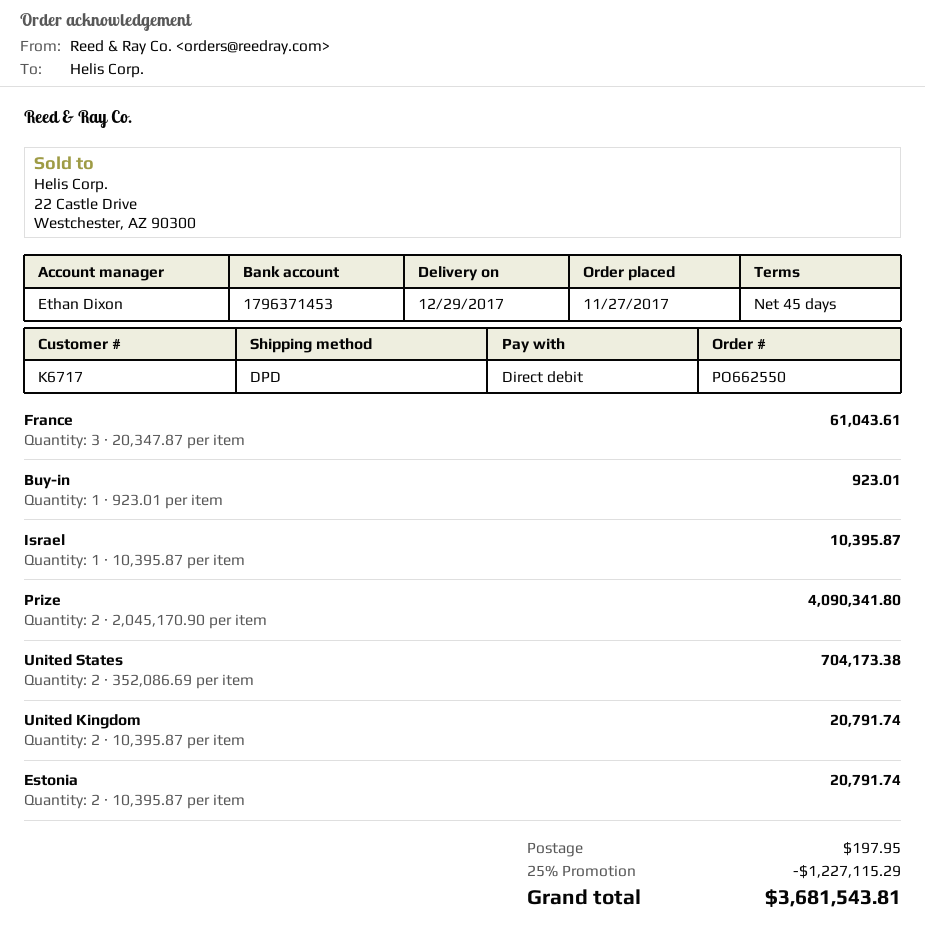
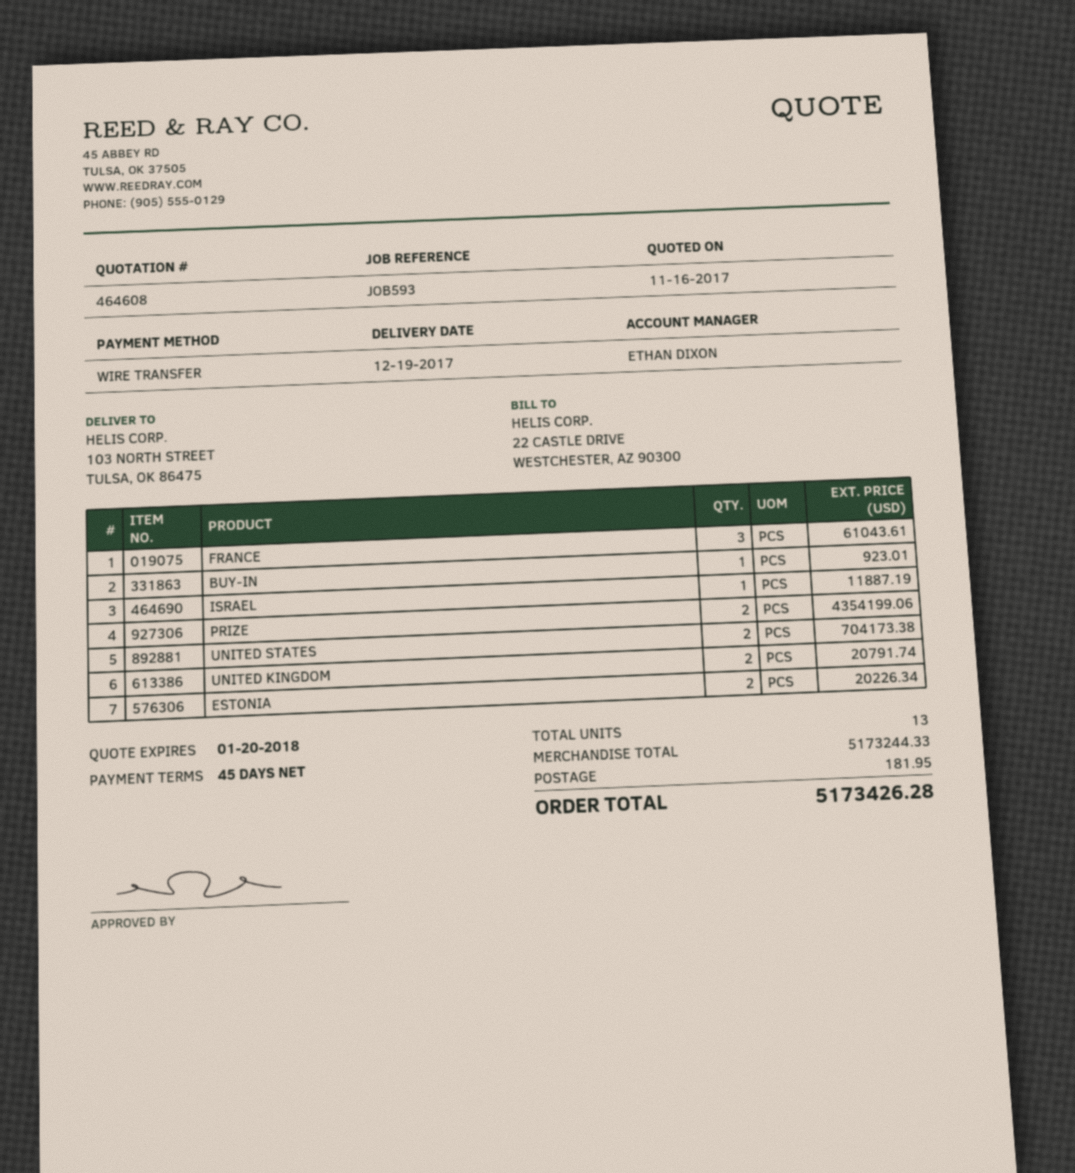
delivery date: 2017-12-29 -> 2017-12-19
payment method: direct debit -> bank transfer
Israel: 1 for 10395.87 -> 1 for 11887.19
Prize: 2 for 4090341.80 -> 2 for 4354199.06
Estonia: 2 for 20791.74 -> 2 for 20226.34
discount: 25% = 1227115.29 -> none
shipping: 197.95 -> 181.95
total: 3681543.81 -> 5173426.28

